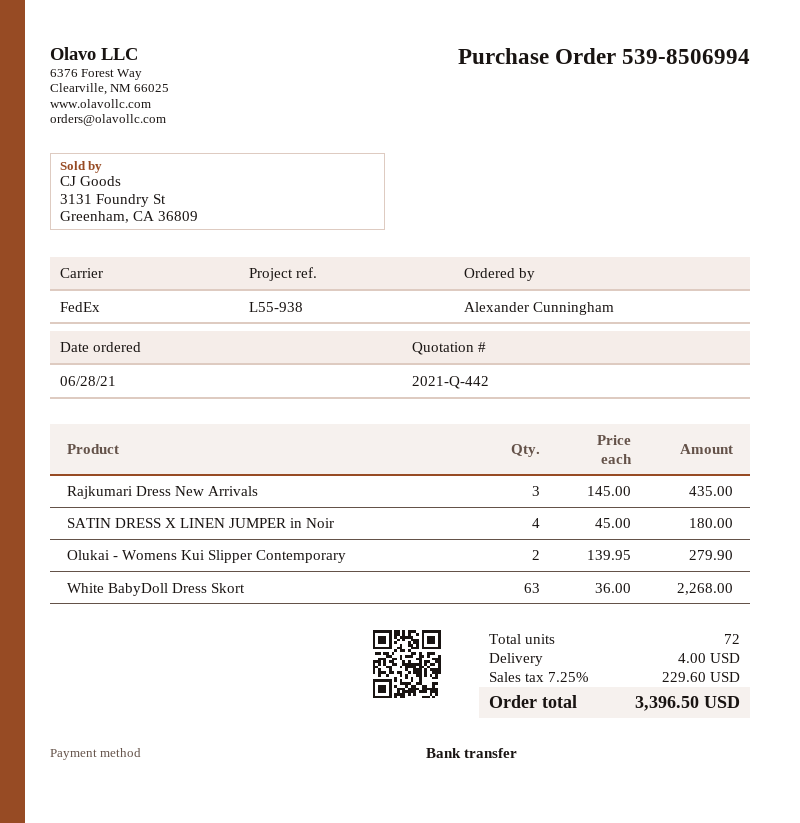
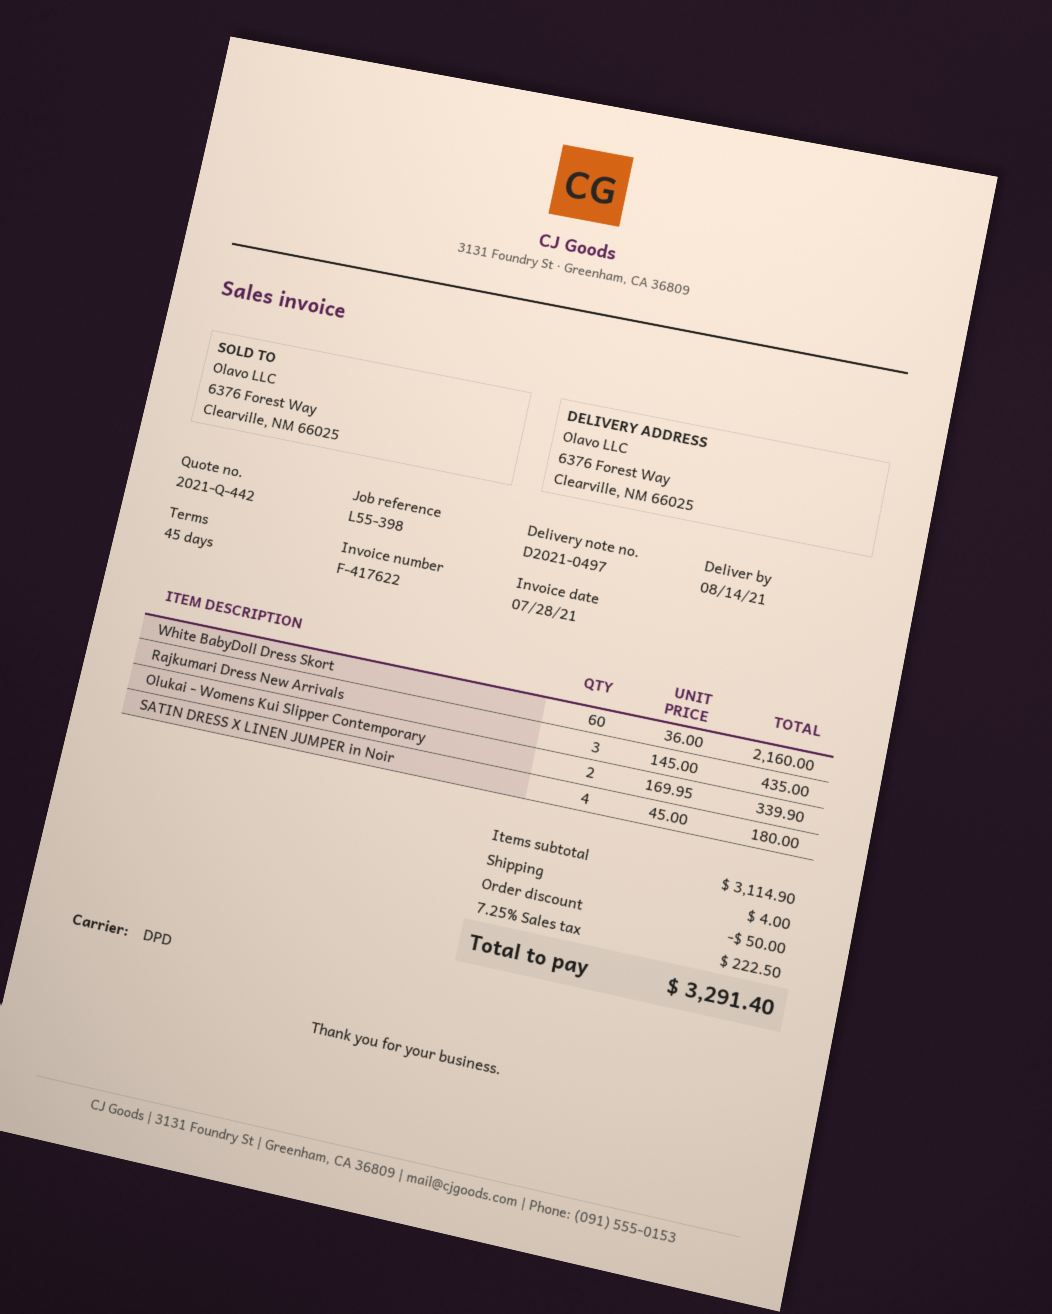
reference: L55-938 -> L55-398
shipping method: FedEx -> DPD
Olukai - Womens Kui Slipper Contemporary: 2 x 139.95 = 279.90 -> 2 x 169.95 = 339.90
White BabyDoll Dress Skort: 63 x 36.00 = 2268.00 -> 60 x 36.00 = 2160.00
discount: none -> 50.00
tax: 7.25% = 229.60 -> 7.25% = 222.50
total: 3396.50 -> 3291.40

